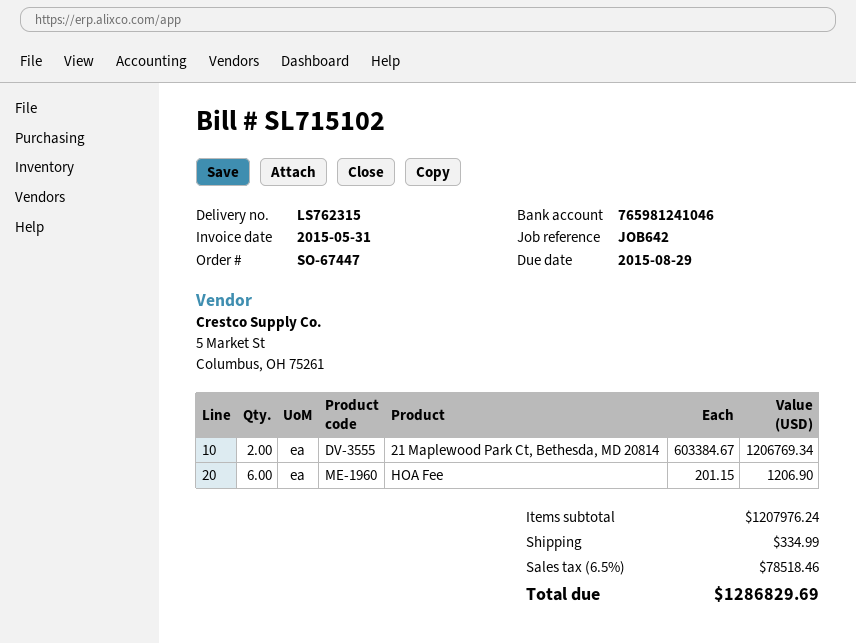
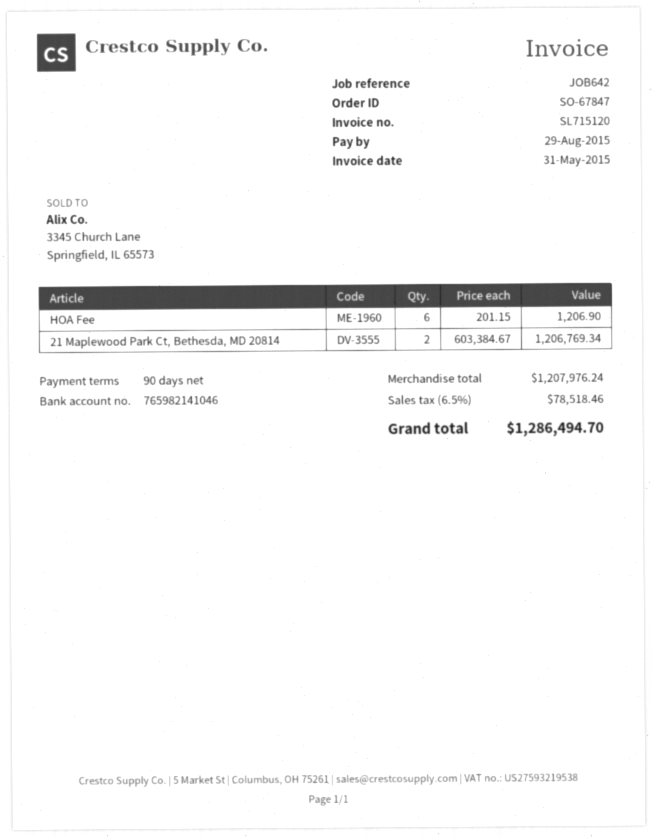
order number: SO-67447 -> SO-67847
invoice number: SL715102 -> SL715120
bank account: 765981241046 -> 765982141046
shipping: 334.99 -> none
total: 1286829.69 -> 1286494.70

